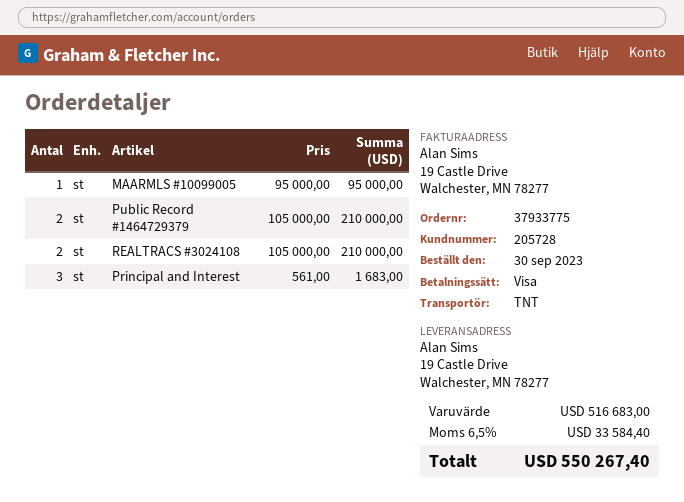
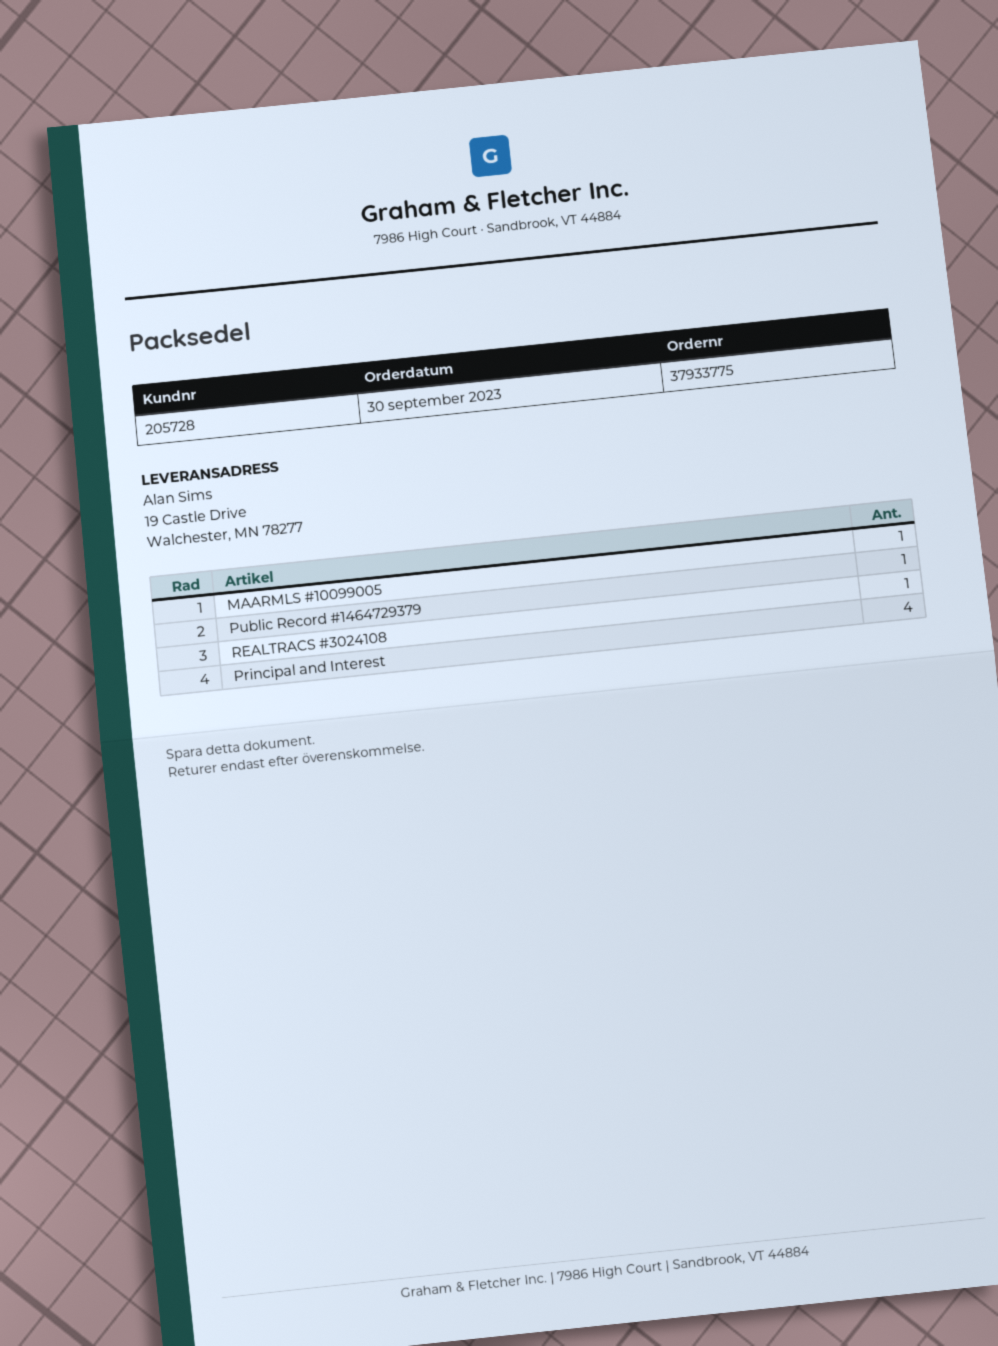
Public Record #1464729379: 2 -> 1
REALTRACS #3024108: 2 -> 1
Principal and Interest: 3 -> 4

